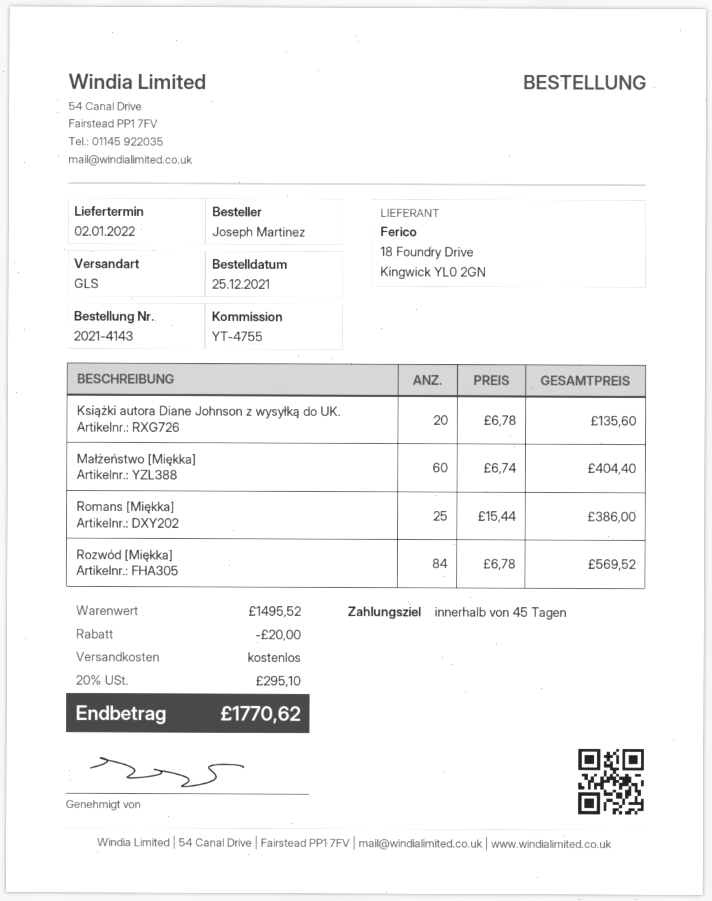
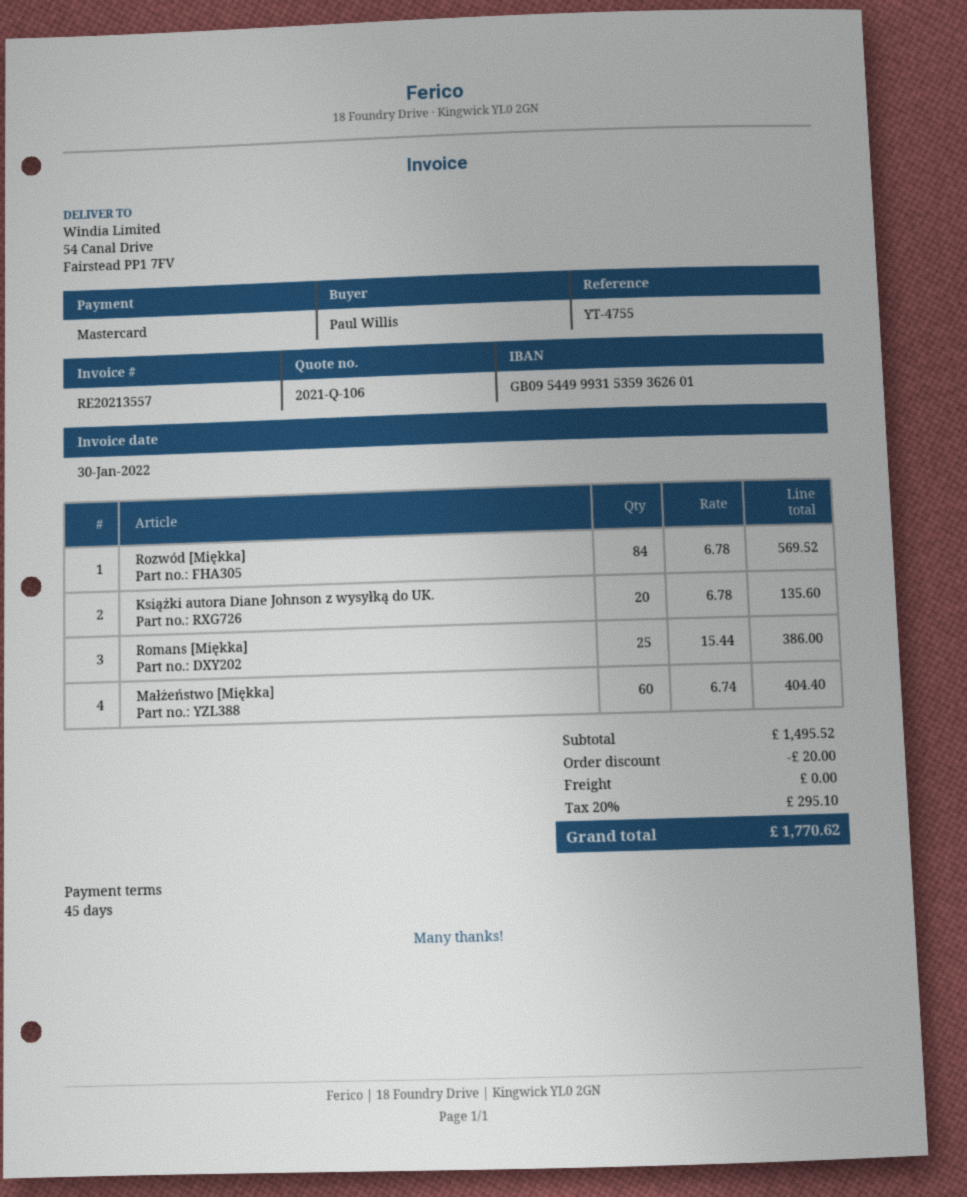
ordered by: Joseph Martinez -> Paul Willis

